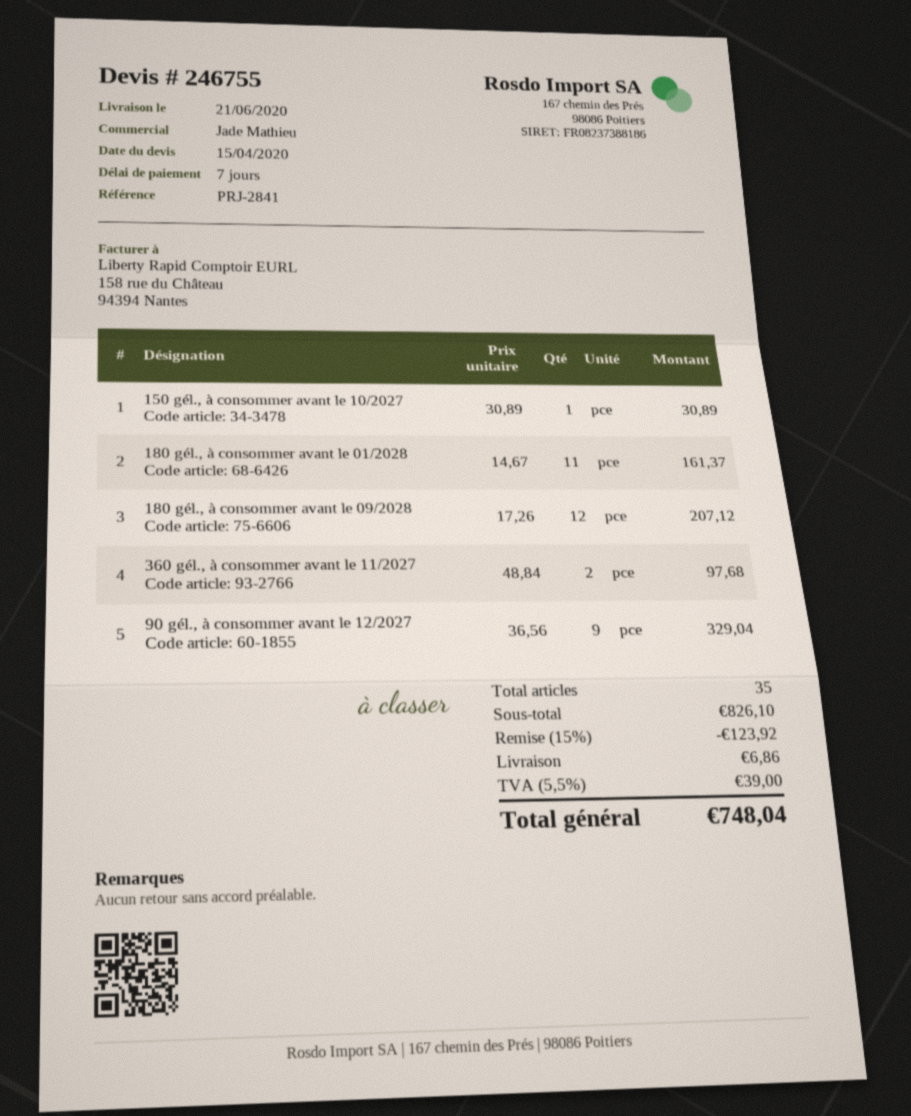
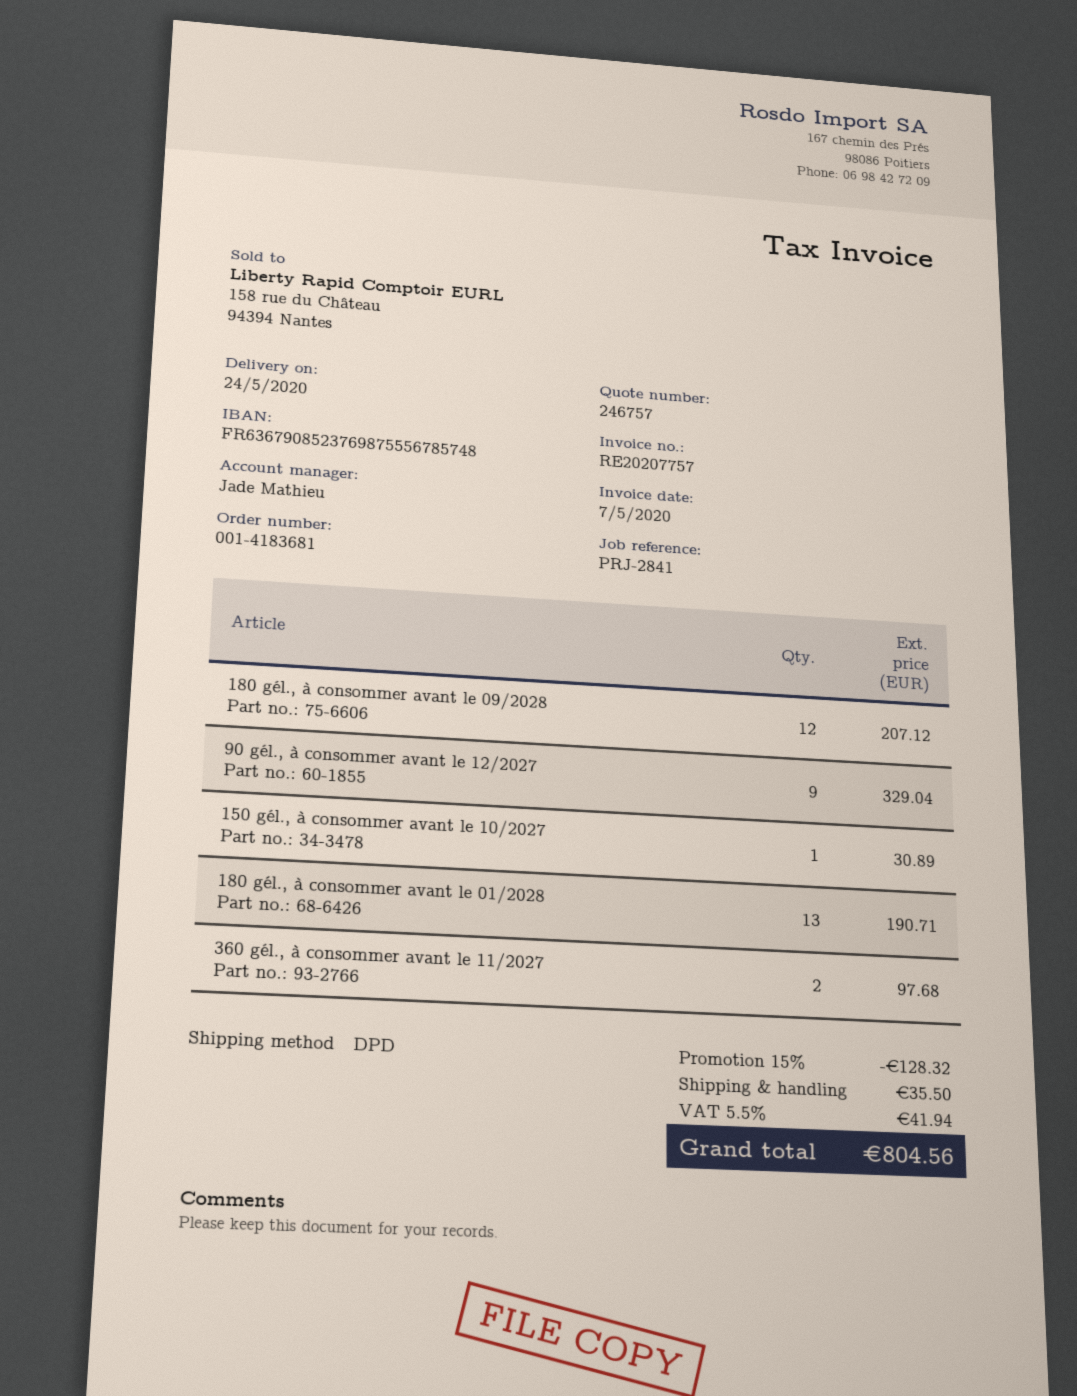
quote number: 246755 -> 246757
delivery date: 2020-06-21 -> 2020-05-24
180 gél., à consommer avant le 01/2028: 11 for 161.37 -> 13 for 190.71
discount: 15% = 123.92 -> 15% = 128.32
shipping: 6.86 -> 35.50
tax: 5.5% = 39.00 -> 5.5% = 41.94
total: 748.04 -> 804.56

